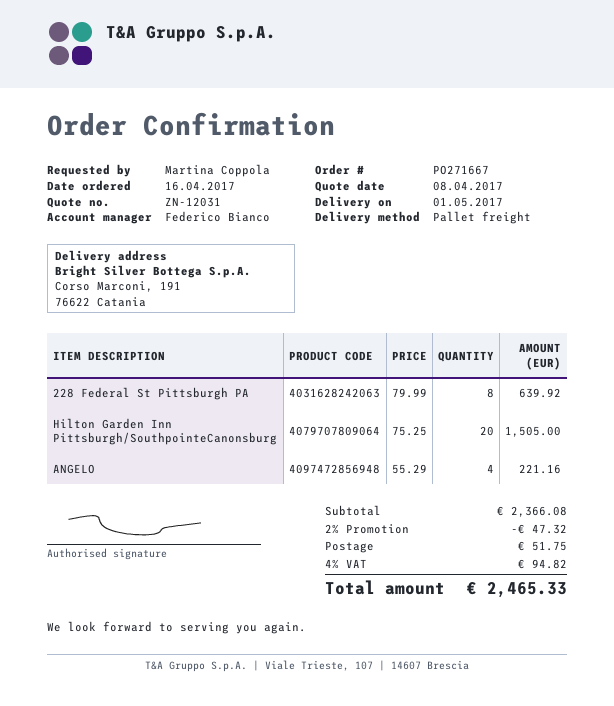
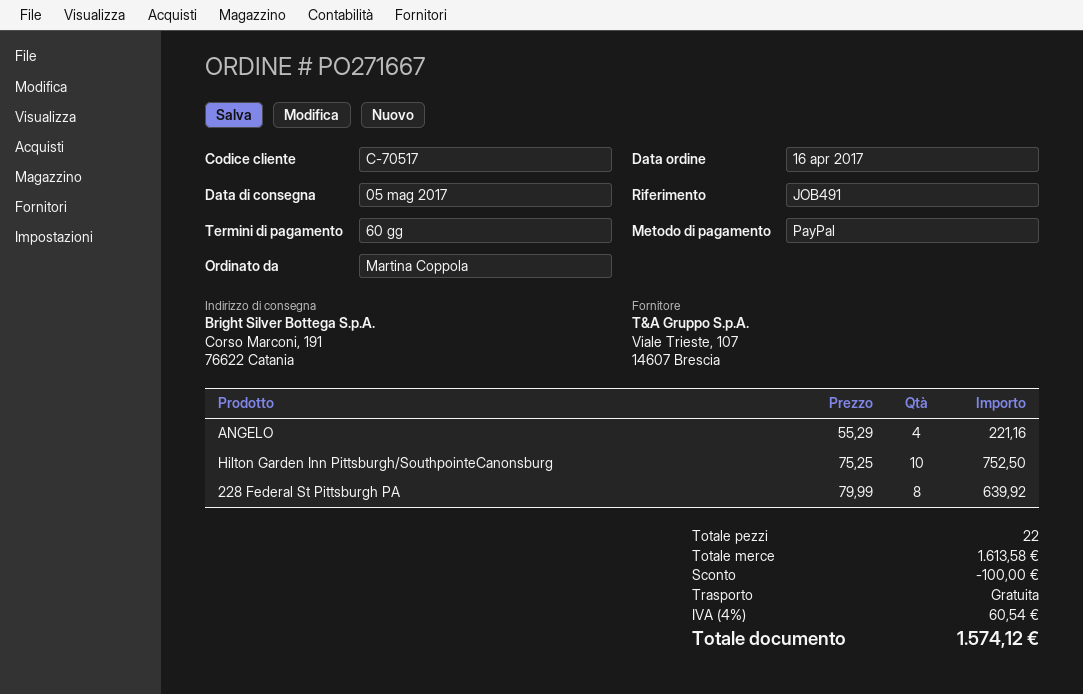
delivery date: 2017-05-01 -> 2017-05-05
Hilton Garden Inn Pittsburgh/SouthpointeCanonsburg: 20 x 75.25 = 1505.00 -> 10 x 75.25 = 752.50
subtotal: 2366.08 -> 1613.58
discount: 47.32 -> 100.00
shipping: 51.75 -> 0.00
tax: 4% = 94.82 -> 4% = 60.54
total: 2465.33 -> 1574.12

